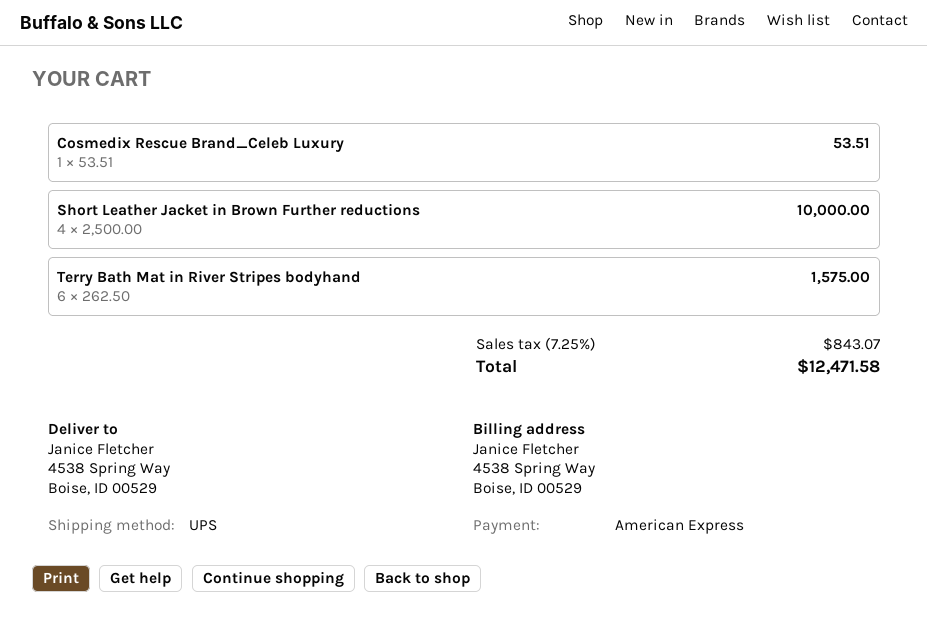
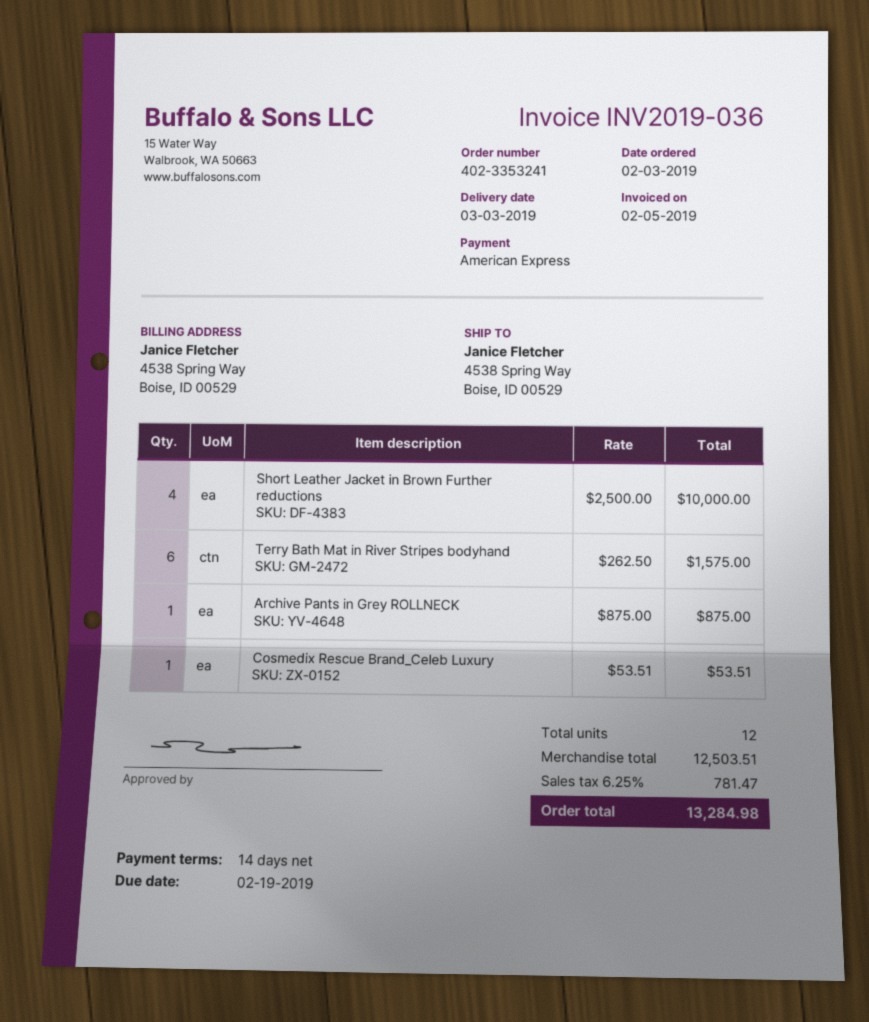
Archive Pants in Grey ROLLNECK: none -> 1 x 875.00 = 875.00
tax: 7.25% = 843.07 -> 6.25% = 781.47
total: 12471.58 -> 13284.98

